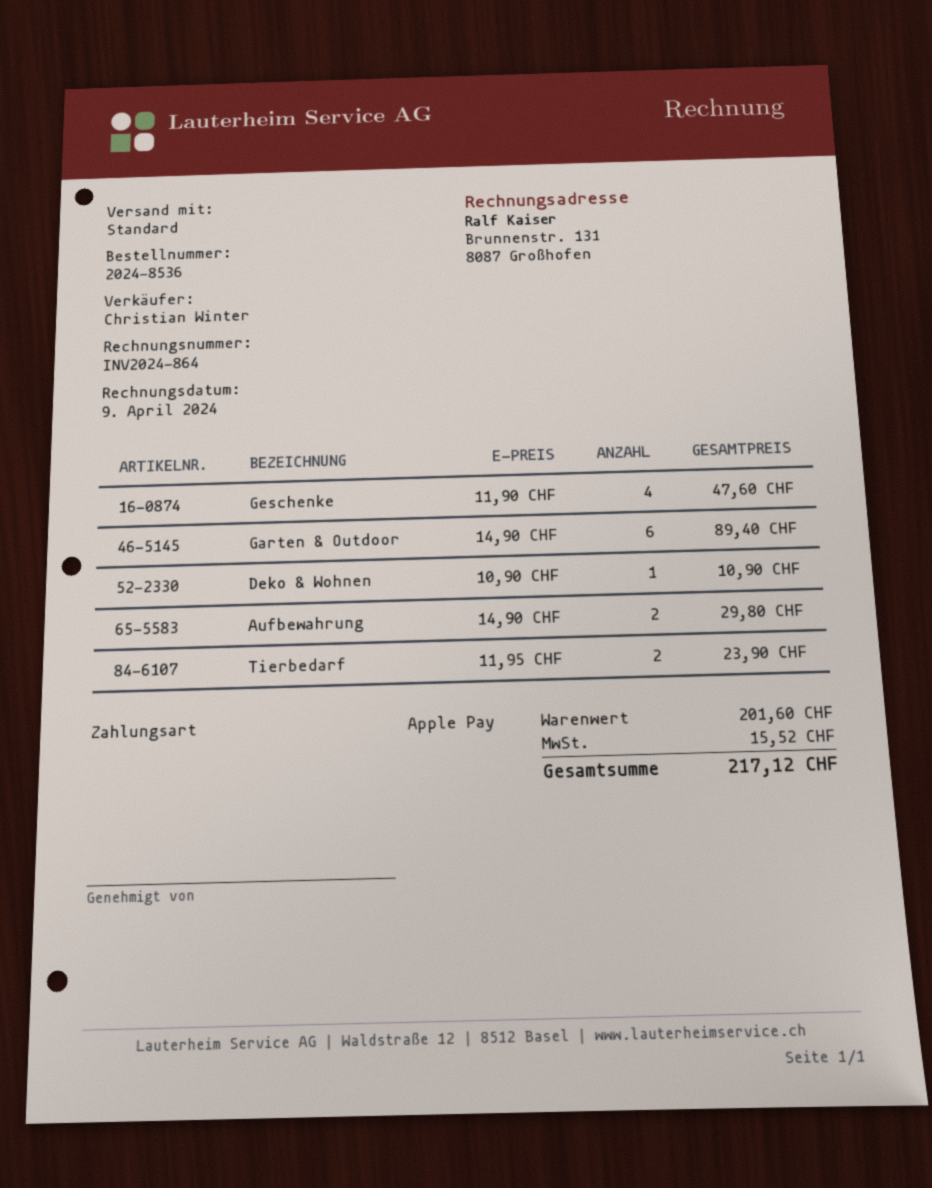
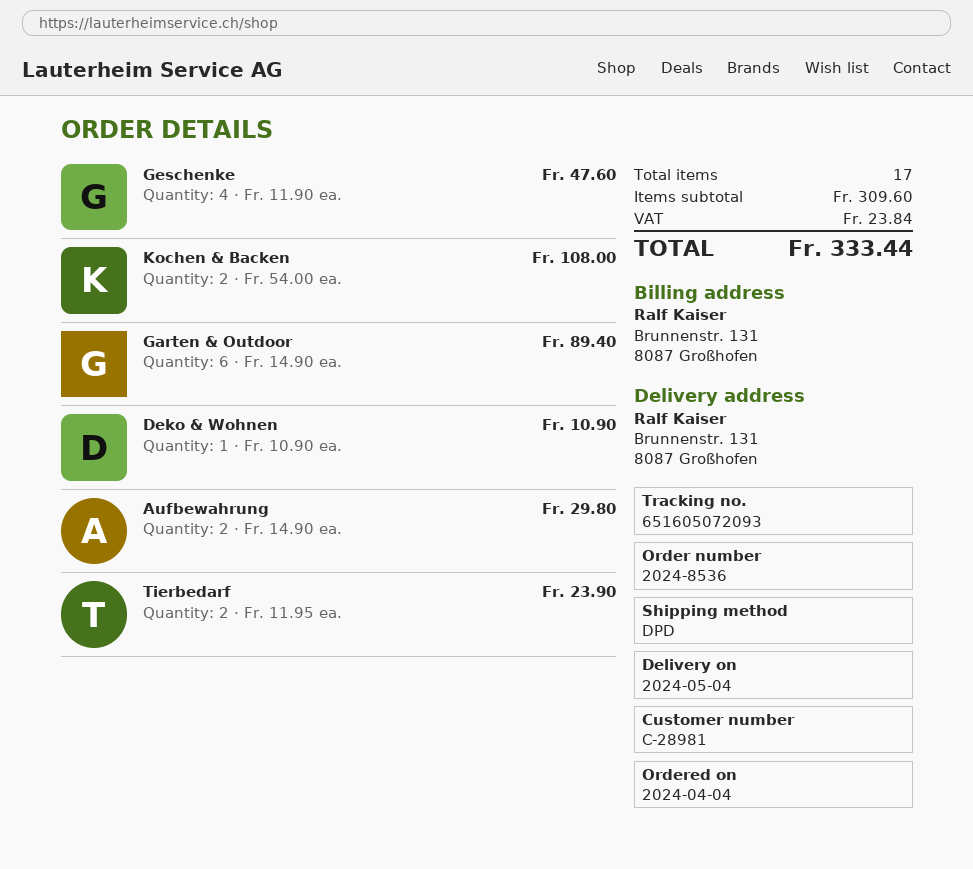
shipping method: standard -> DPD
Kochen & Backen: none -> 2 x 54.00 = 108.00
subtotal: 201.60 -> 309.60
tax: 15.52 -> 23.84
total: 217.12 -> 333.44

